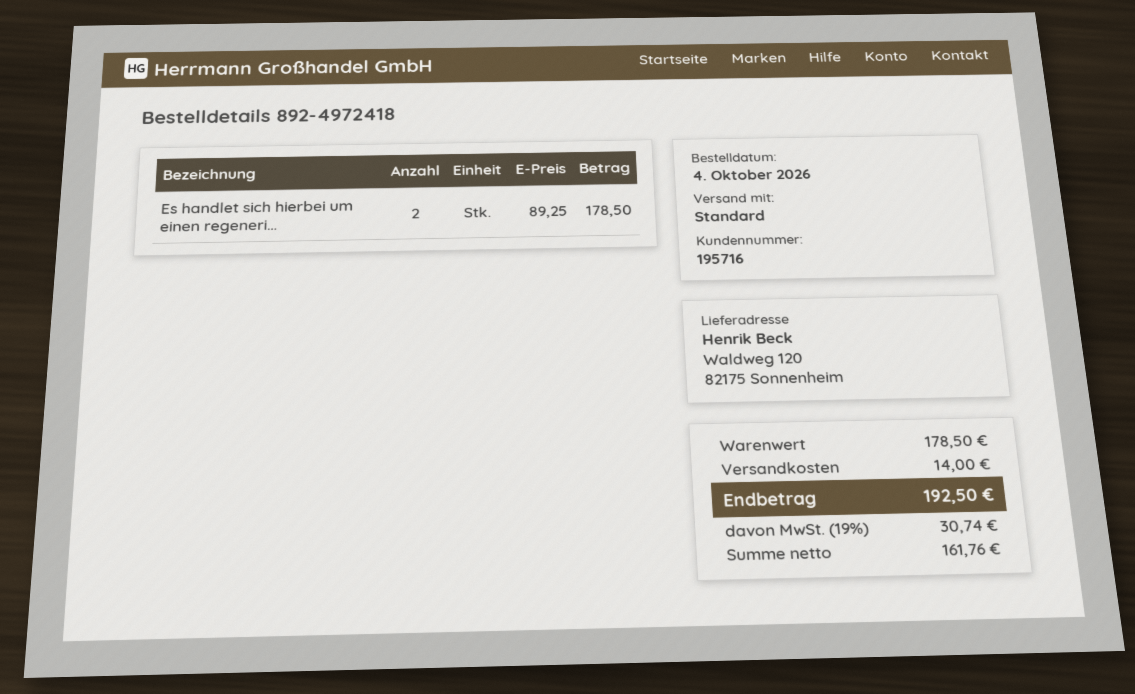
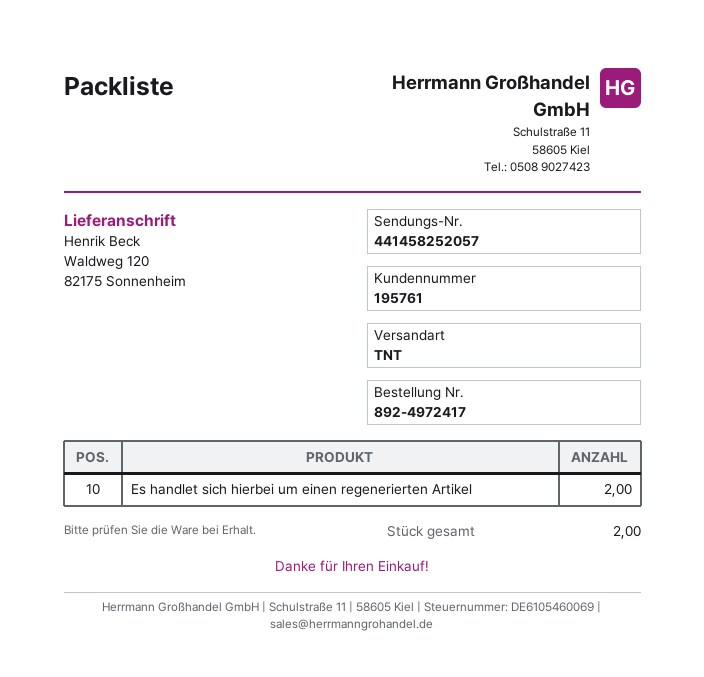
order number: 892-4972418 -> 892-4972417
customer number: 195716 -> 195761
shipping method: standard -> TNT

